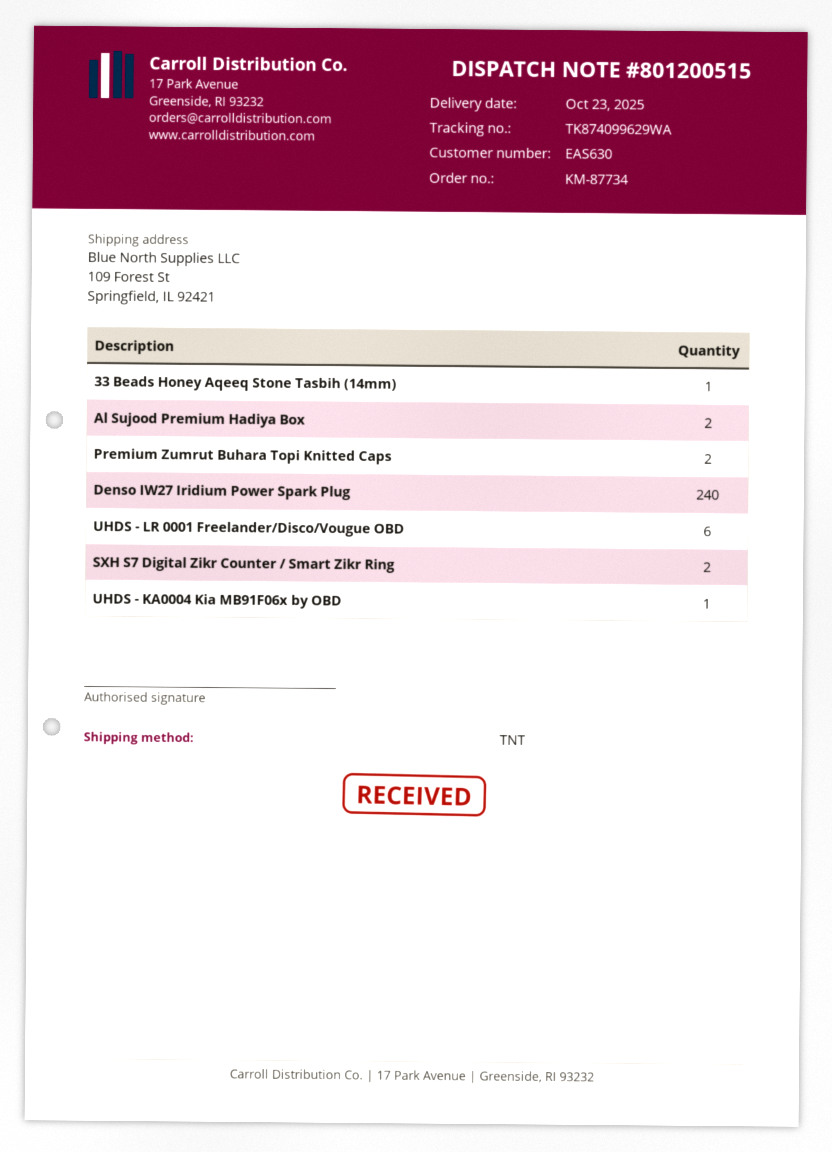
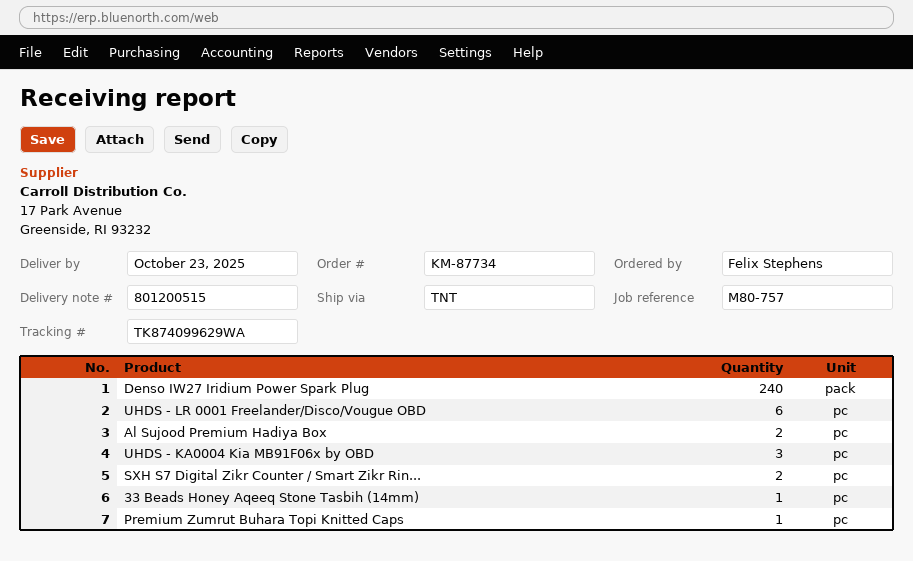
Premium Zumrut Buhara Topi Knitted Caps: 2 -> 1
UHDS - KA0004 Kia MB91F06x by OBD: 1 -> 3

